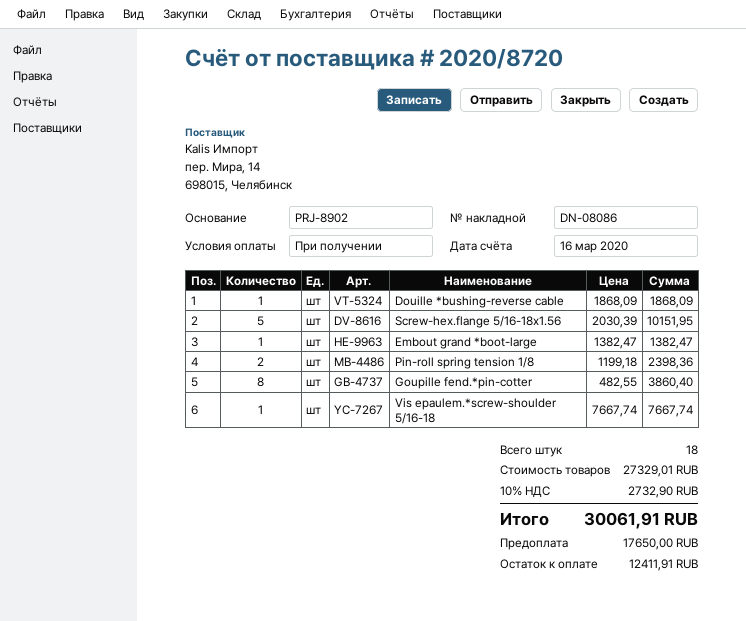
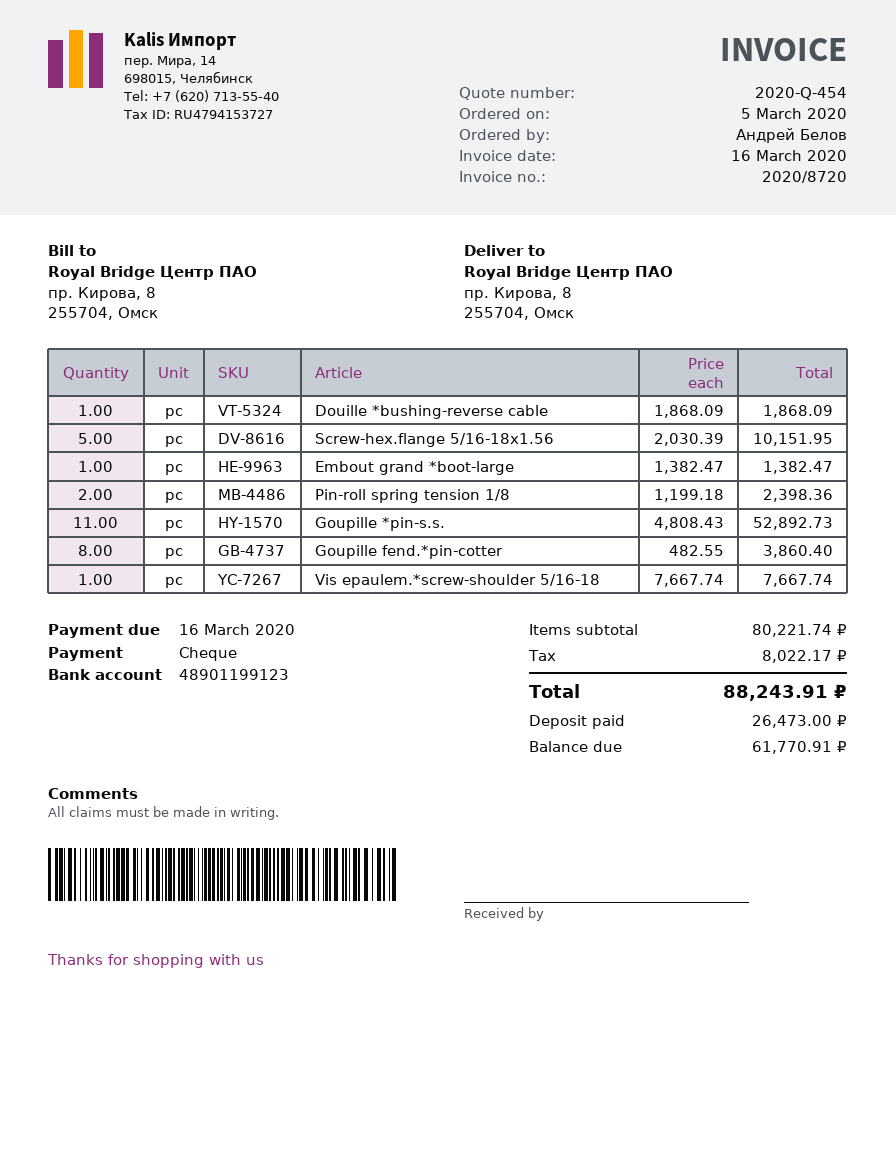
Goupille *pin-s.s.: none -> 11 x 4808.43 = 52892.73
subtotal: 27329.01 -> 80221.74
tax: 2732.90 -> 8022.17
total: 30061.91 -> 88243.91
deposit: 17650.00 -> 26473.00
balance: 12411.91 -> 61770.91

